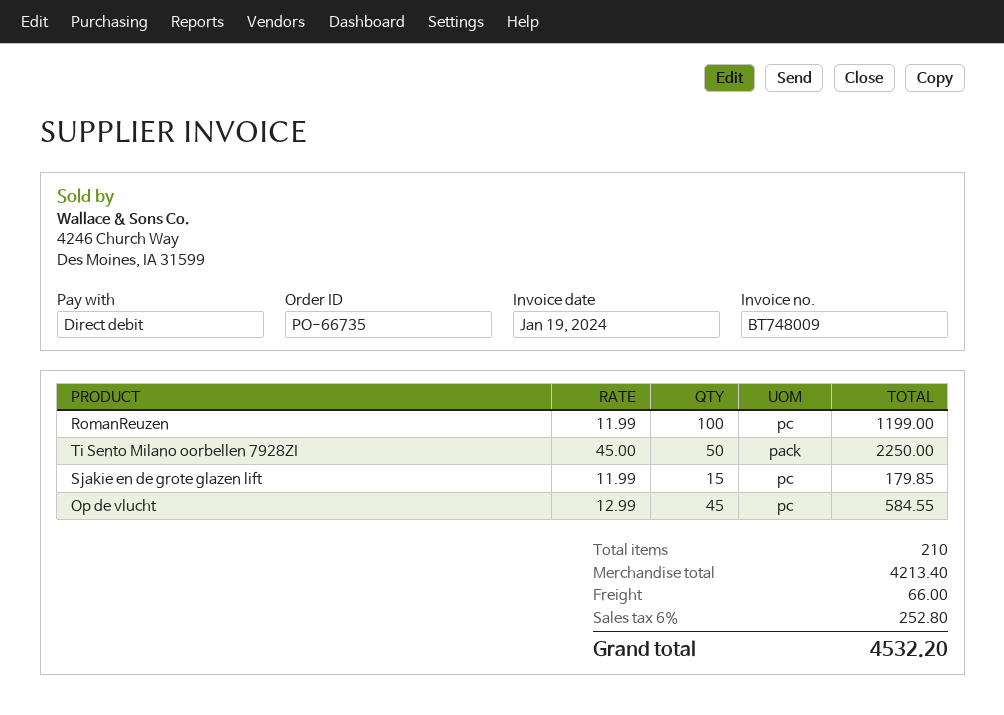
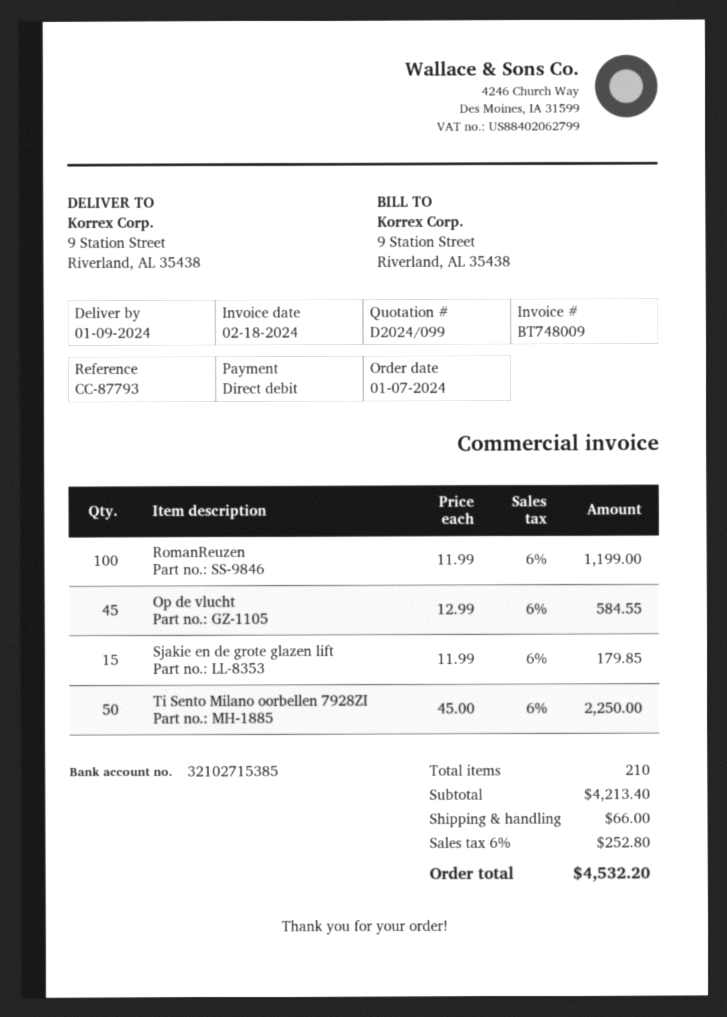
invoice date: 2024-01-19 -> 2024-02-18

